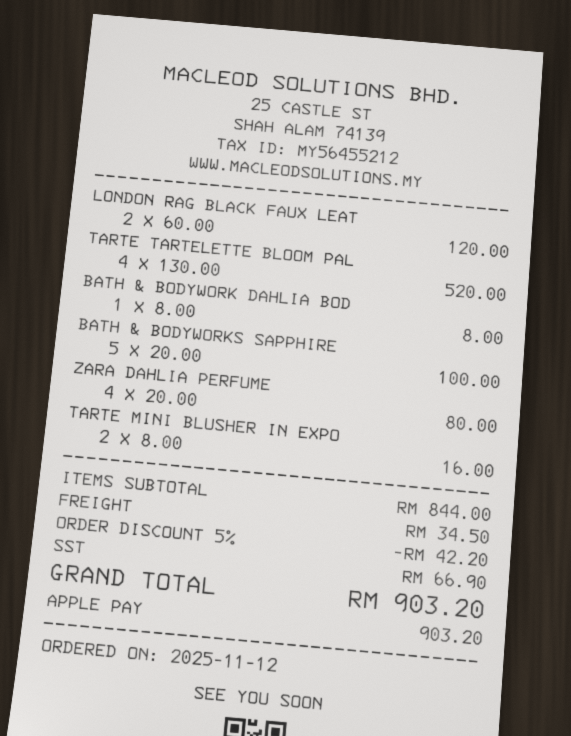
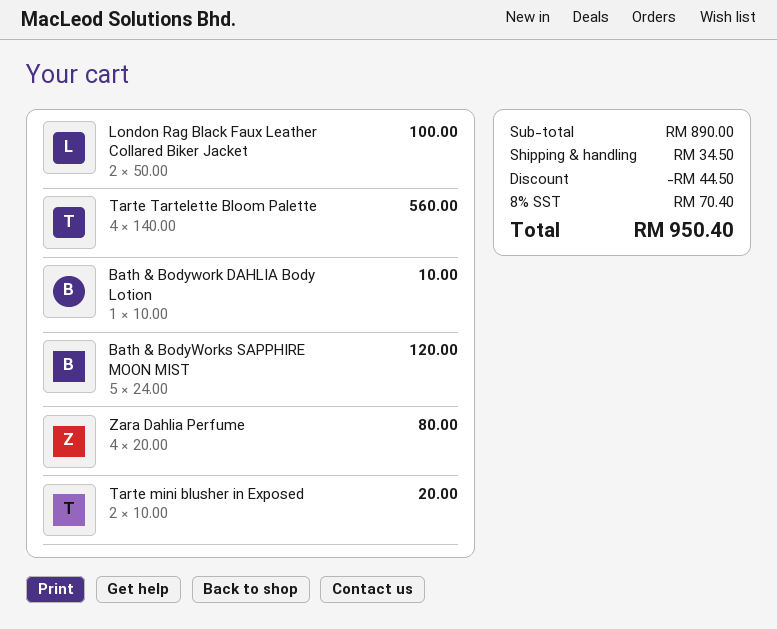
LONDON RAG BLACK FAUX LEAT: 2 x 60.00 = 120.00 -> 2 x 50.00 = 100.00
TARTE TARTELETTE BLOOM PAL: 4 x 130.00 = 520.00 -> 4 x 140.00 = 560.00
BATH & BODYWORK DAHLIA BOD: 1 x 8.00 = 8.00 -> 1 x 10.00 = 10.00
BATH & BODYWORKS SAPPHIRE: 5 x 20.00 = 100.00 -> 5 x 24.00 = 120.00
TARTE MINI BLUSHER IN EXPO: 2 x 8.00 = 16.00 -> 2 x 10.00 = 20.00
subtotal: 844.00 -> 890.00
discount: 42.20 -> 44.50
tax: 66.90 -> 70.40
total: 903.20 -> 950.40

